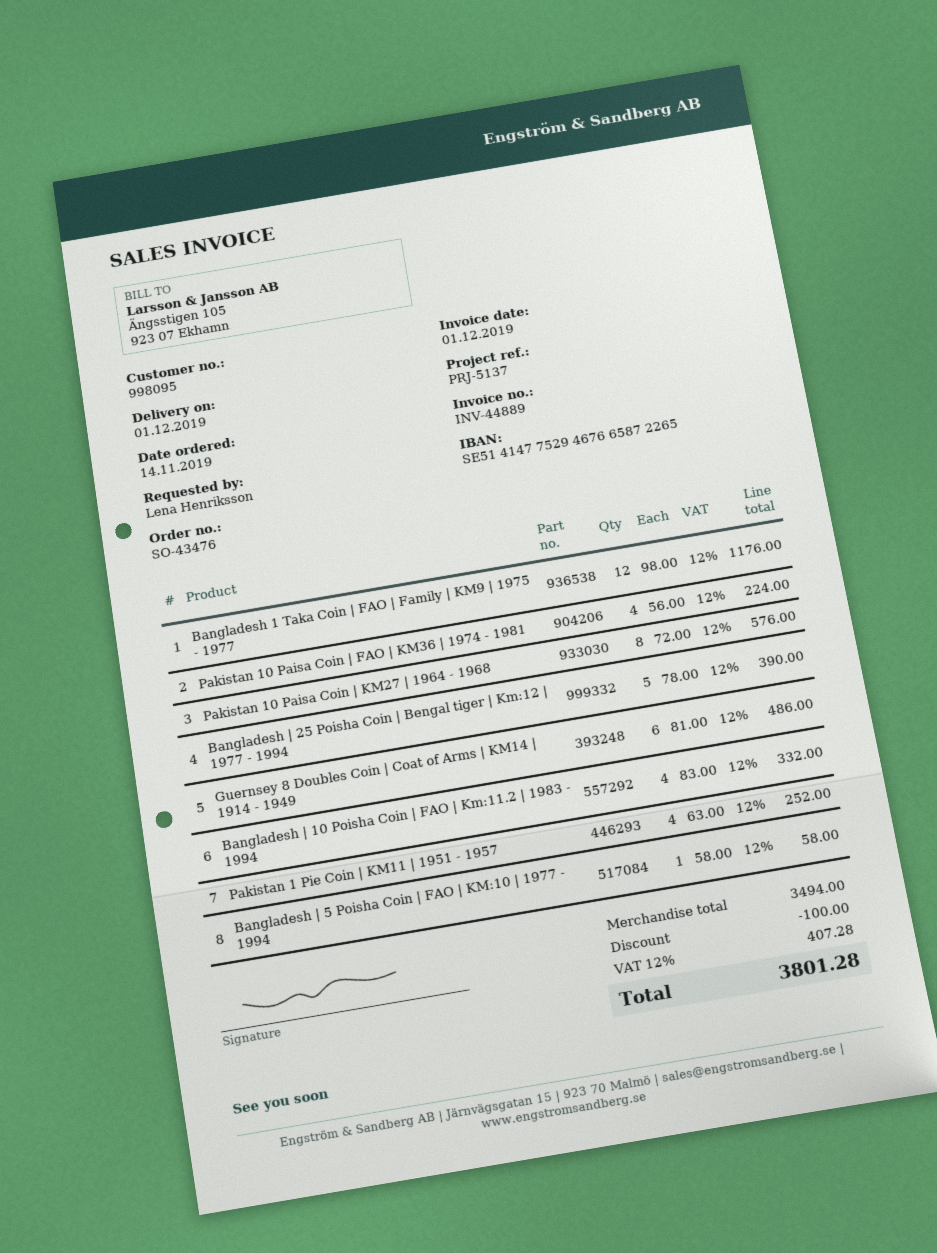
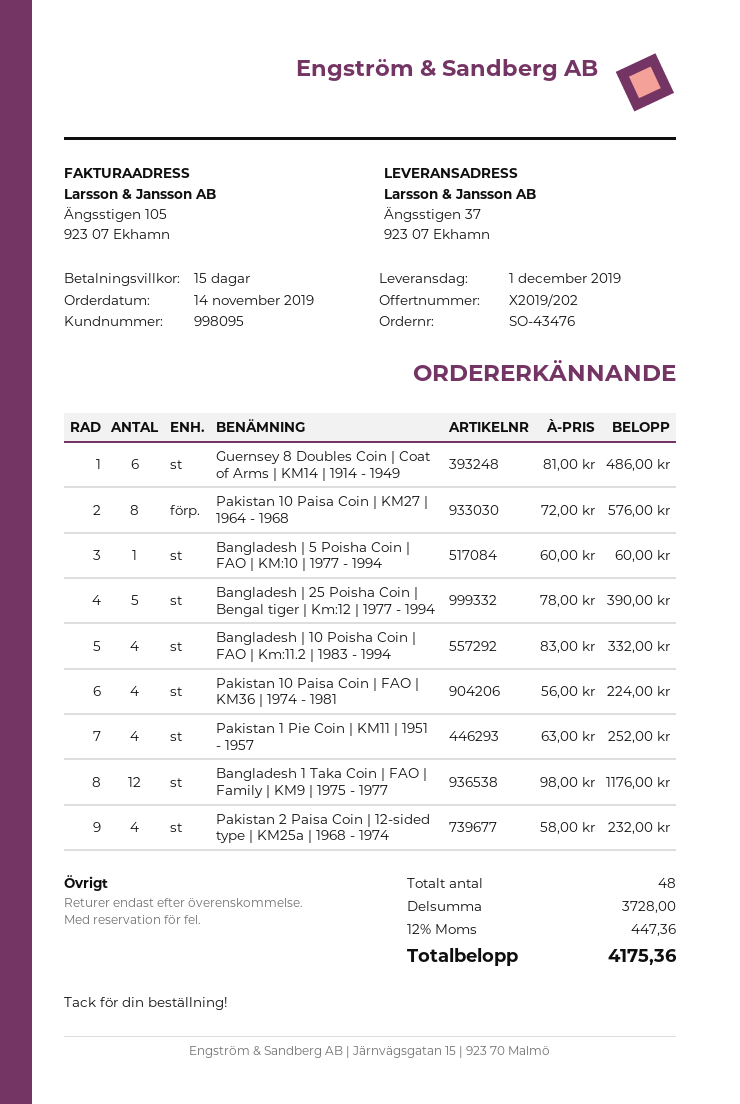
Bangladesh | 5 Poisha Coin | FAO | KM:10 | 1977 - 1994: 1 x 58.00 = 58.00 -> 1 x 60.00 = 60.00
Pakistan 2 Paisa Coin | 12-sided type | KM25a | 1968 - 1974: none -> 4 x 58.00 = 232.00
subtotal: 3494.00 -> 3728.00
discount: 100.00 -> none
tax: 12% = 407.28 -> 12% = 447.36
total: 3801.28 -> 4175.36

